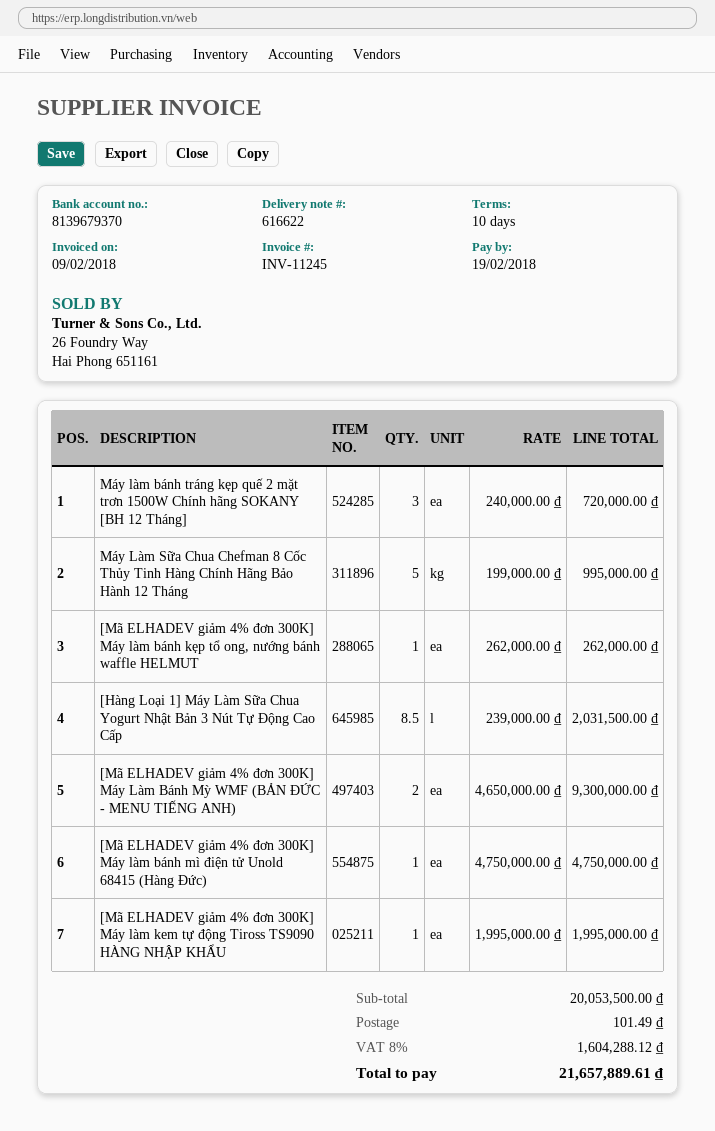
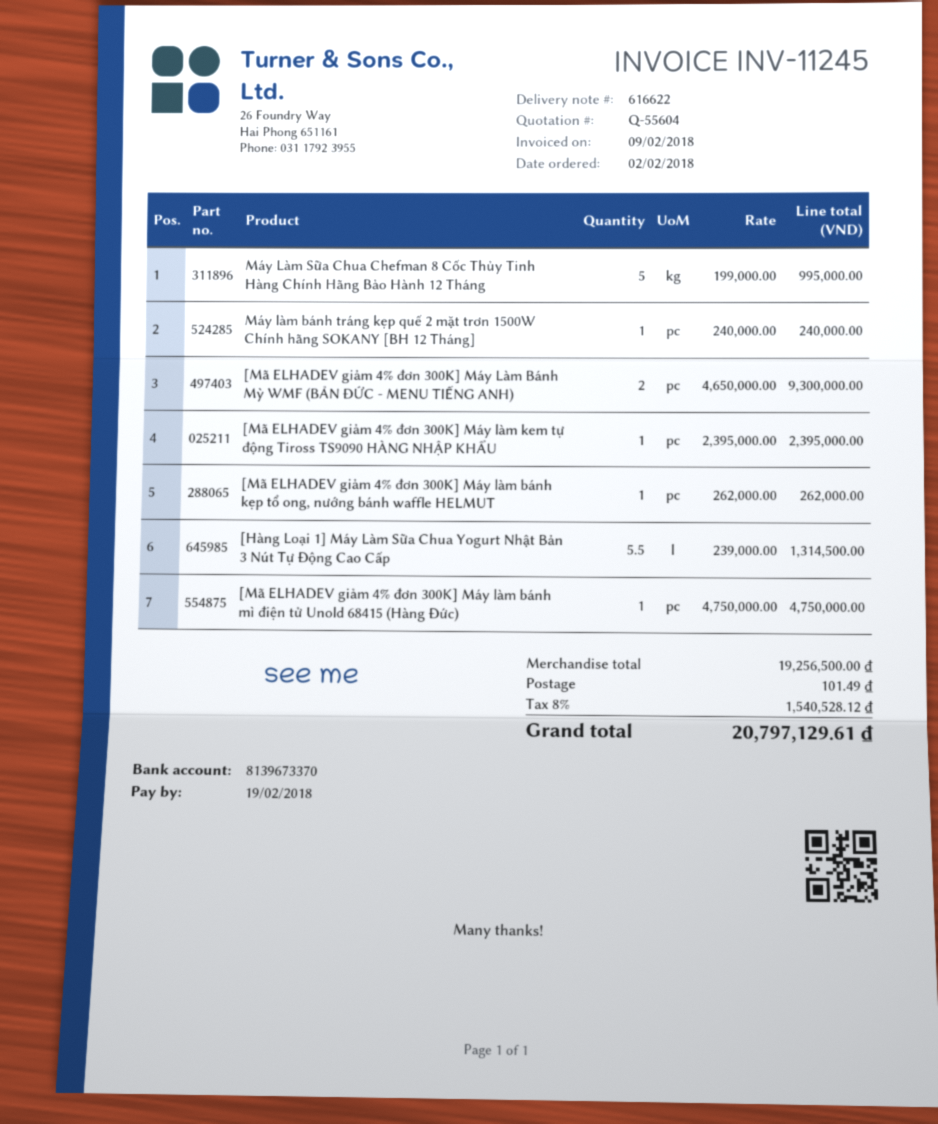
bank account: 8139679370 -> 8139673370
Máy làm bánh tráng kẹp quế 2 mặt trơn 1500W Chính hãng SOKANY [BH 12 Tháng]: 3 x 240000.00 = 720000.00 -> 1 x 240000.00 = 240000.00
[Hàng Loại 1] Máy Làm Sữa Chua Yogurt Nhật Bản 3 Nút Tự Động Cao Cấp: 8.5 x 239000.00 = 2031500.00 -> 5.5 x 239000.00 = 1314500.00
[Mã ELHADEV giảm 4% đơn 300K] Máy làm kem tự động Tiross TS9090 HÀNG NHẬP KHẨU: 1 x 1995000.00 = 1995000.00 -> 1 x 2395000.00 = 2395000.00
subtotal: 20053500.00 -> 19256500.00
tax: 8% = 1604288.12 -> 8% = 1540528.12
total: 21657889.61 -> 20797129.61

